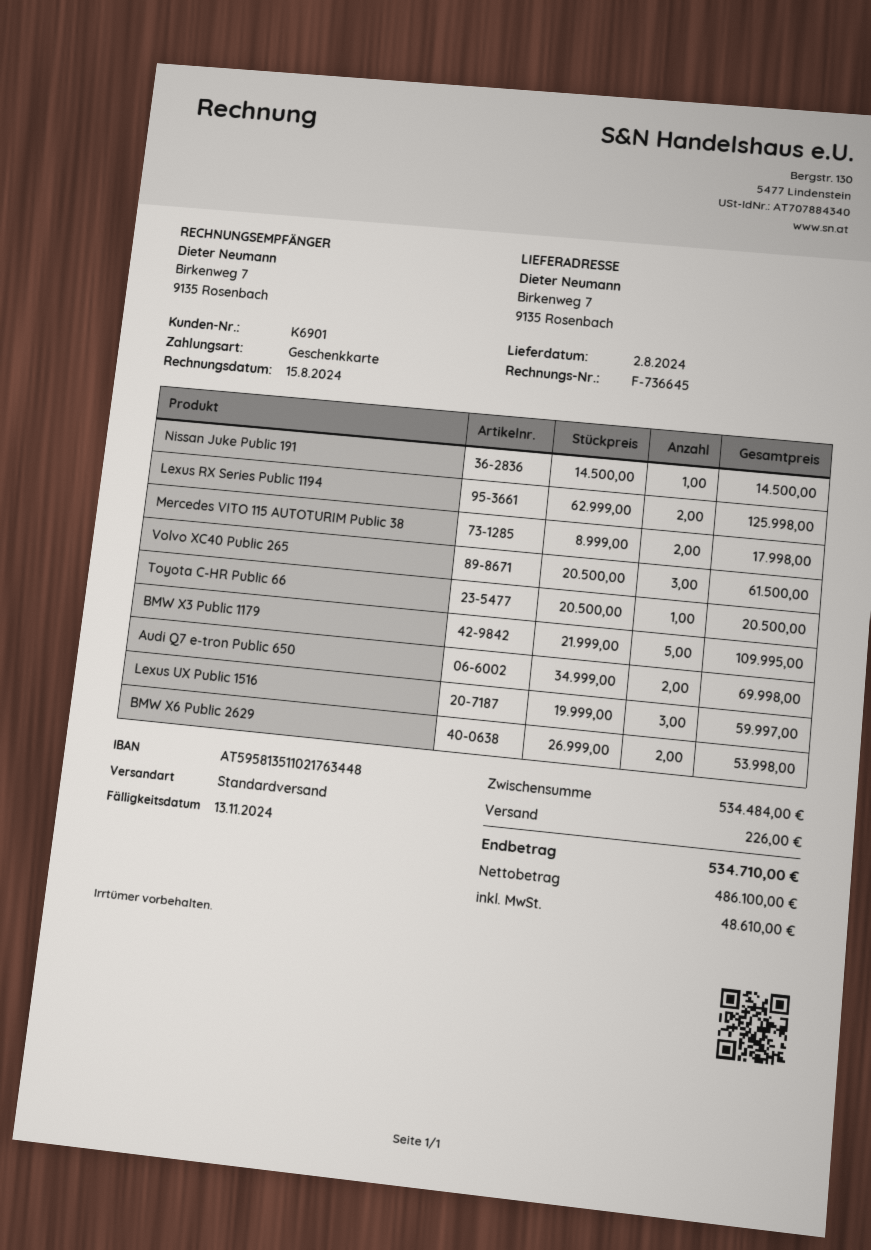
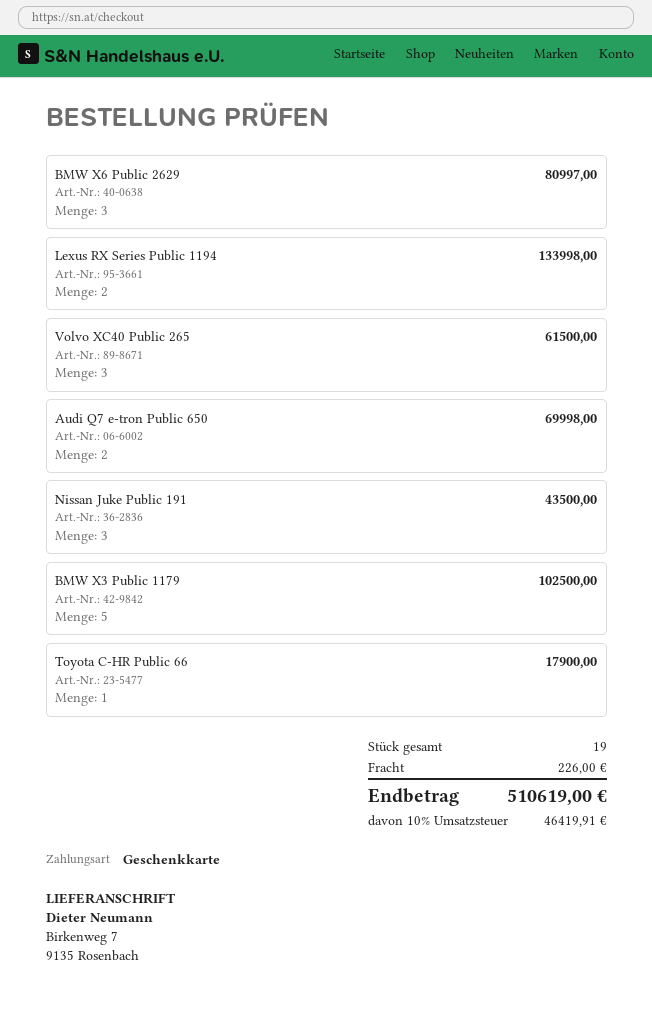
Nissan Juke Public 191: 1 for 14500.00 -> 3 for 43500.00
Lexus RX Series Public 1194: 2 for 125998.00 -> 2 for 133998.00
Mercedes VITO 115 AUTOTURIM Public 38: 2 for 17998.00 -> none
Toyota C-HR Public 66: 1 for 20500.00 -> 1 for 17900.00
BMW X3 Public 1179: 5 for 109995.00 -> 5 for 102500.00
Lexus UX Public 1516: 3 for 59997.00 -> none
BMW X6 Public 2629: 2 for 53998.00 -> 3 for 80997.00
tax: 48610.00 -> 46419.91
total: 534710.00 -> 510619.00

